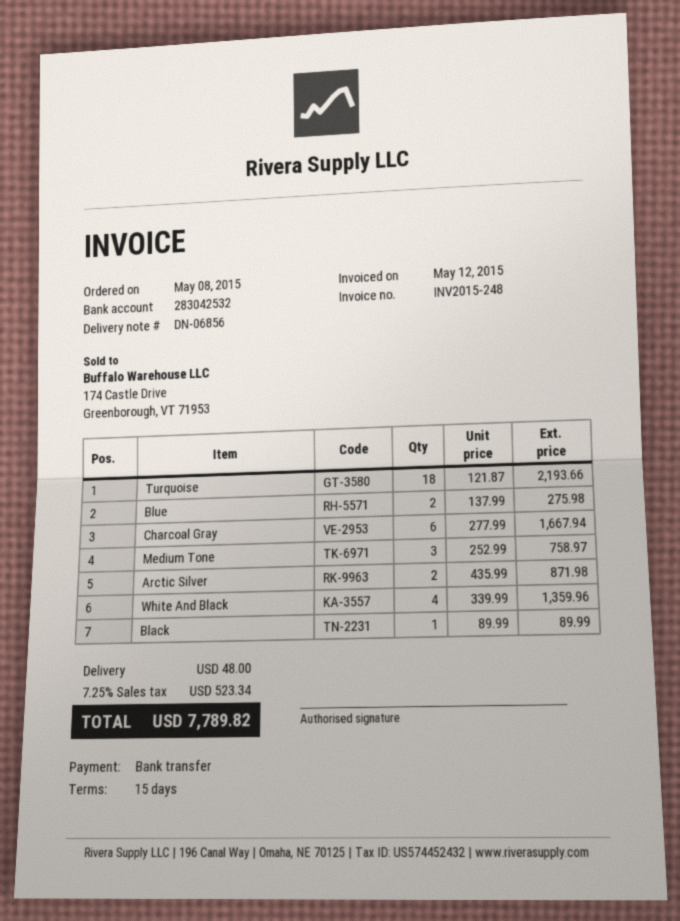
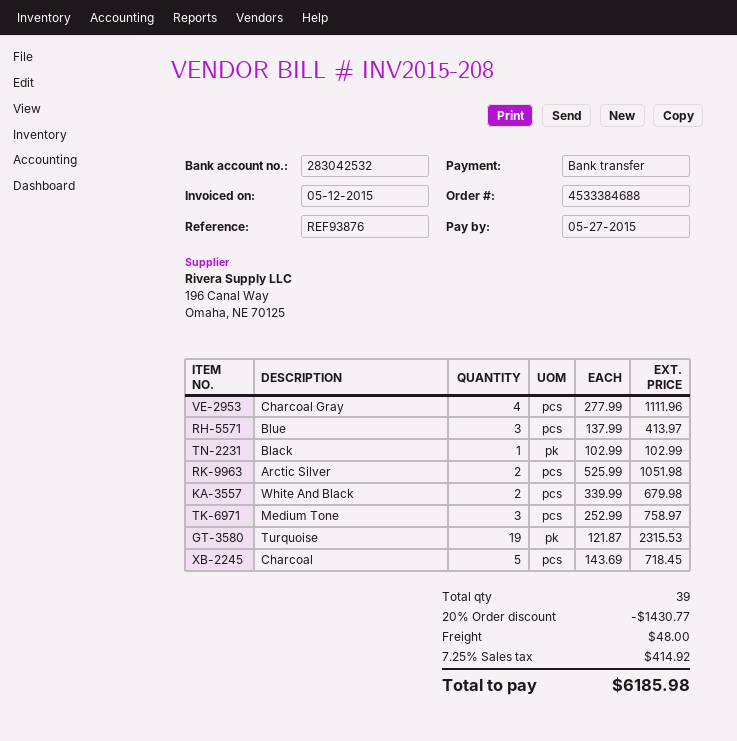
invoice number: INV2015-248 -> INV2015-208
Turquoise: 18 x 121.87 = 2193.66 -> 19 x 121.87 = 2315.53
Blue: 2 x 137.99 = 275.98 -> 3 x 137.99 = 413.97
Charcoal Gray: 6 x 277.99 = 1667.94 -> 4 x 277.99 = 1111.96
Arctic Silver: 2 x 435.99 = 871.98 -> 2 x 525.99 = 1051.98
White And Black: 4 x 339.99 = 1359.96 -> 2 x 339.99 = 679.98
Black: 1 x 89.99 = 89.99 -> 1 x 102.99 = 102.99
Charcoal: none -> 5 x 143.69 = 718.45
discount: none -> 20% = 1430.77
tax: 7.25% = 523.34 -> 7.25% = 414.92
total: 7789.82 -> 6185.98

